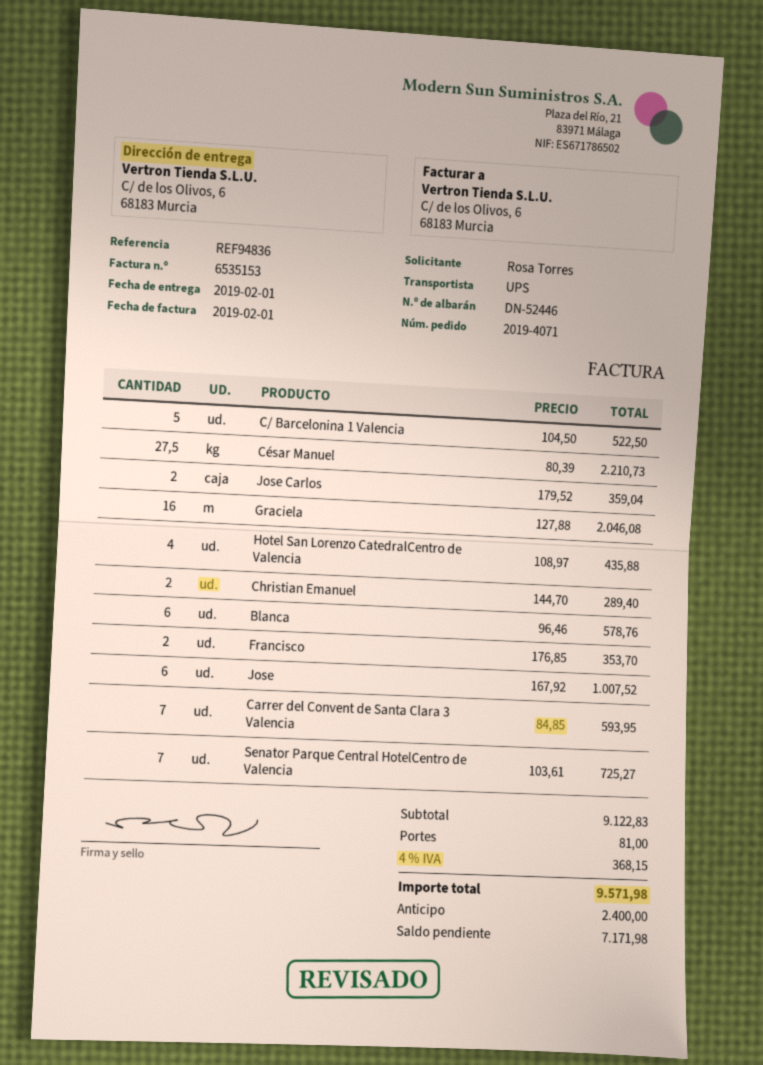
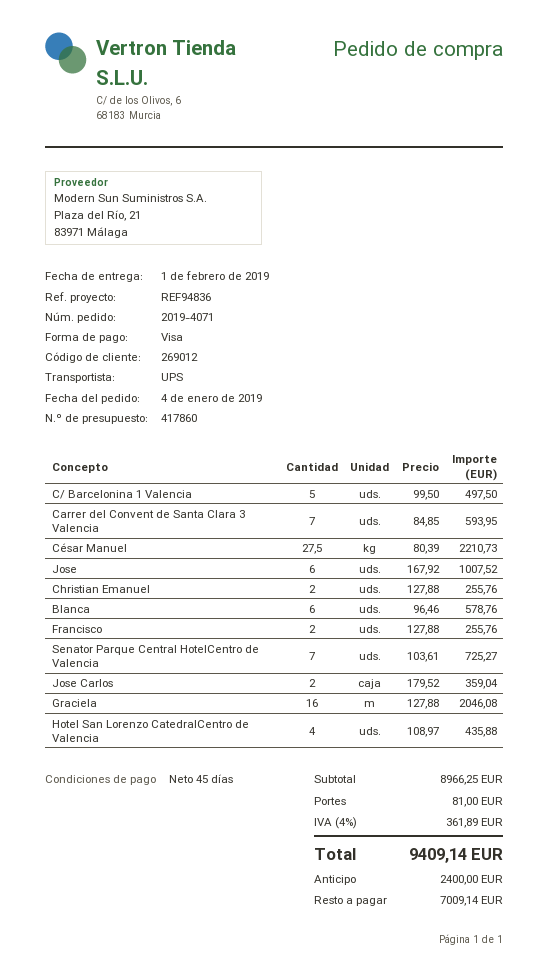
C/ Barcelonina 1 Valencia: 5 x 104.50 = 522.50 -> 5 x 99.50 = 497.50
Christian Emanuel: 2 x 144.70 = 289.40 -> 2 x 127.88 = 255.76
Francisco: 2 x 176.85 = 353.70 -> 2 x 127.88 = 255.76
subtotal: 9122.83 -> 8966.25
tax: 4% = 368.15 -> 4% = 361.89
total: 9571.98 -> 9409.14
balance: 7171.98 -> 7009.14

